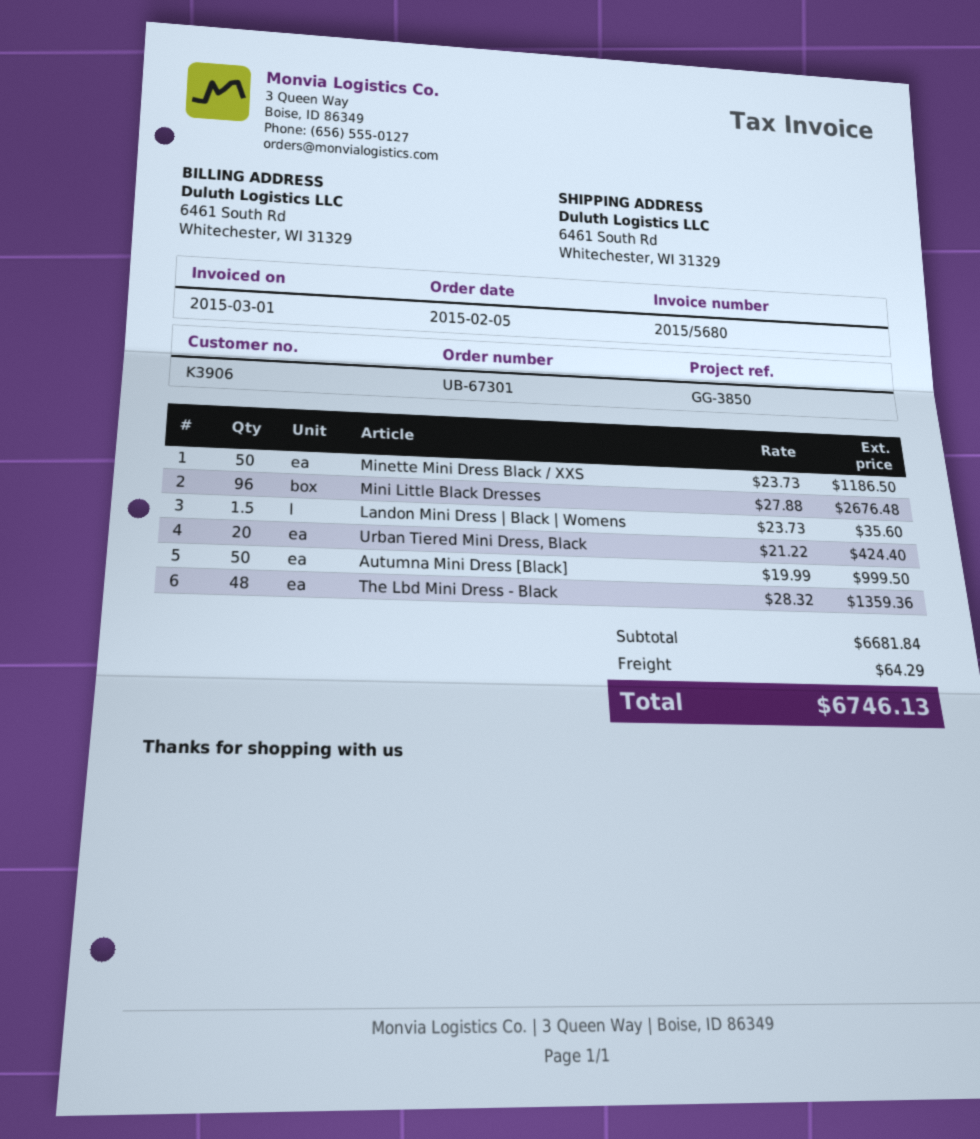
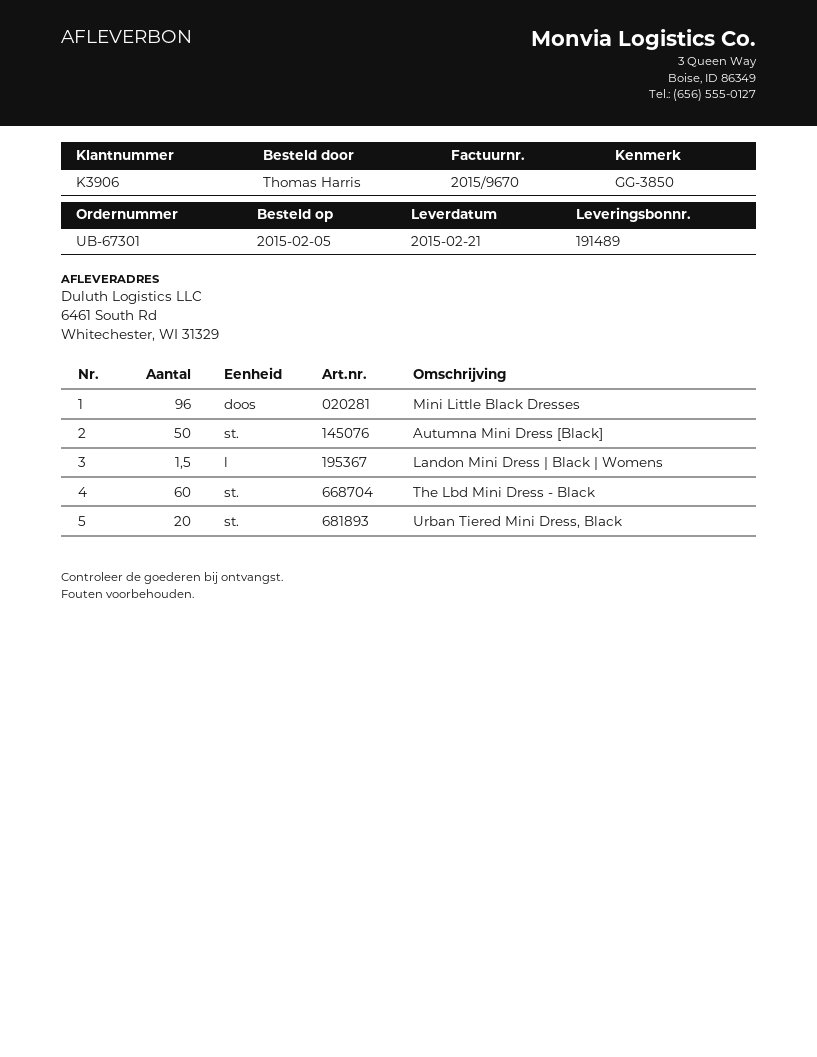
invoice number: 2015/5680 -> 2015/9670
Minette Mini Dress Black / XXS: 50 -> none
The Lbd Mini Dress - Black: 48 -> 60

